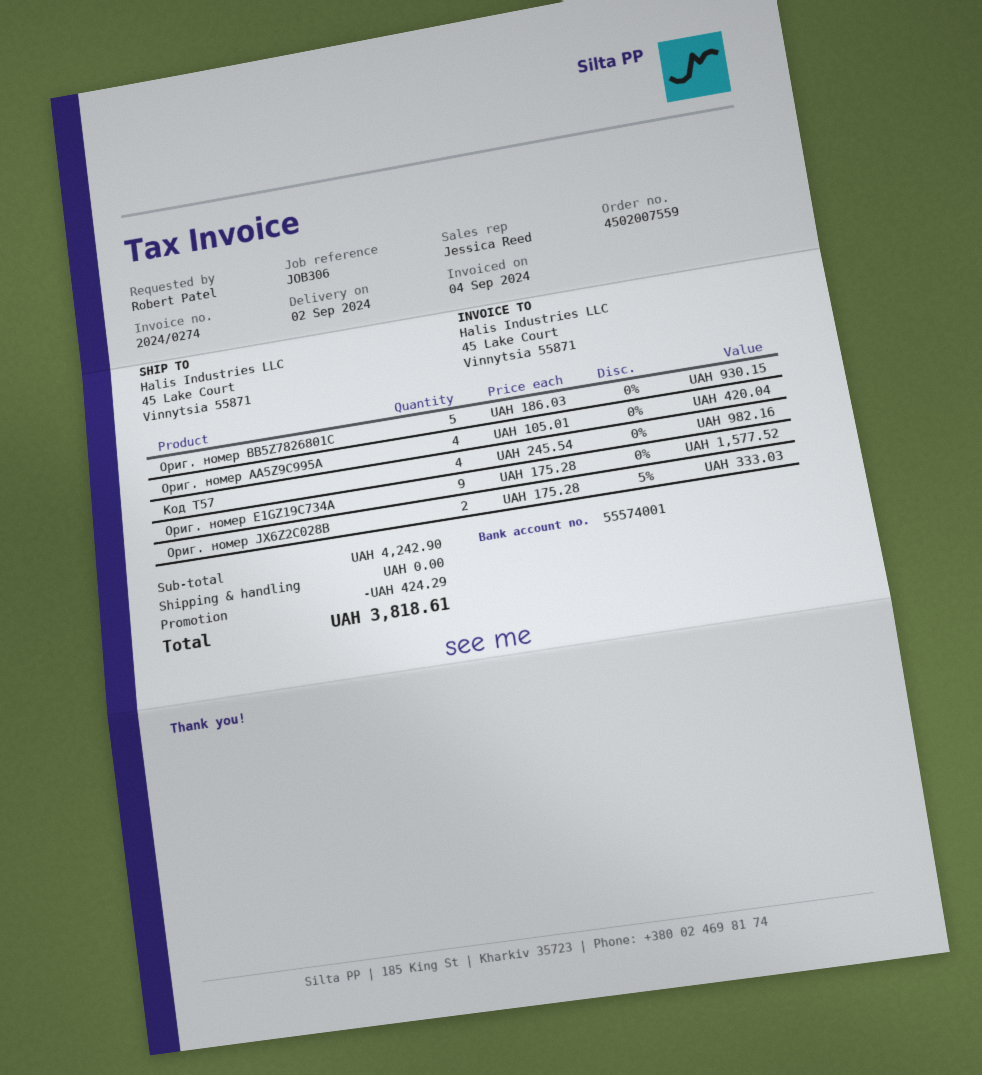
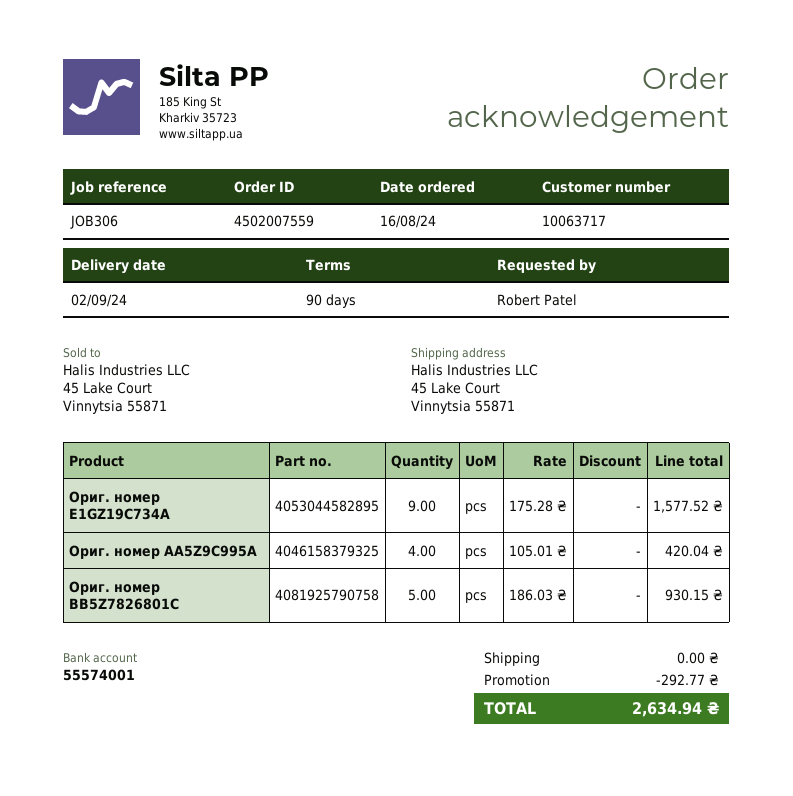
Код T57: 4 x 245.54 = 982.16 -> none
Ориг. номер JX6Z2C028B: 2 x 175.28 - 5% = 333.03 -> none
discount: 424.29 -> 292.77
total: 3818.61 -> 2634.94

